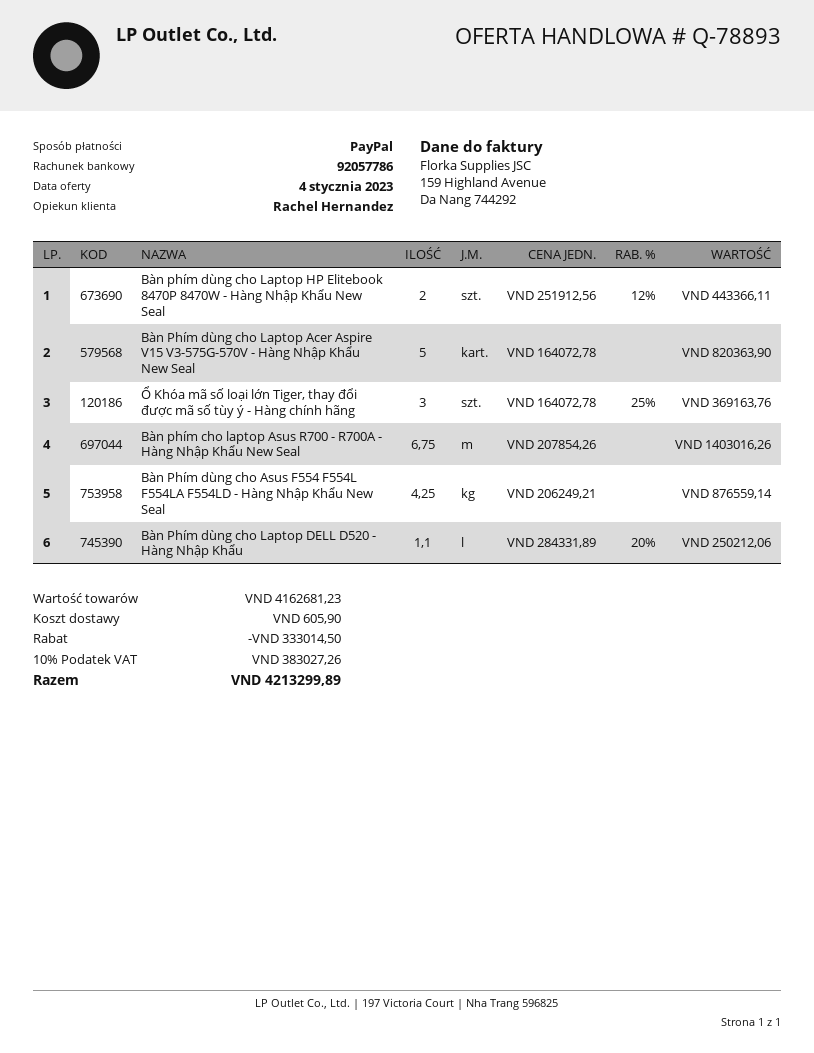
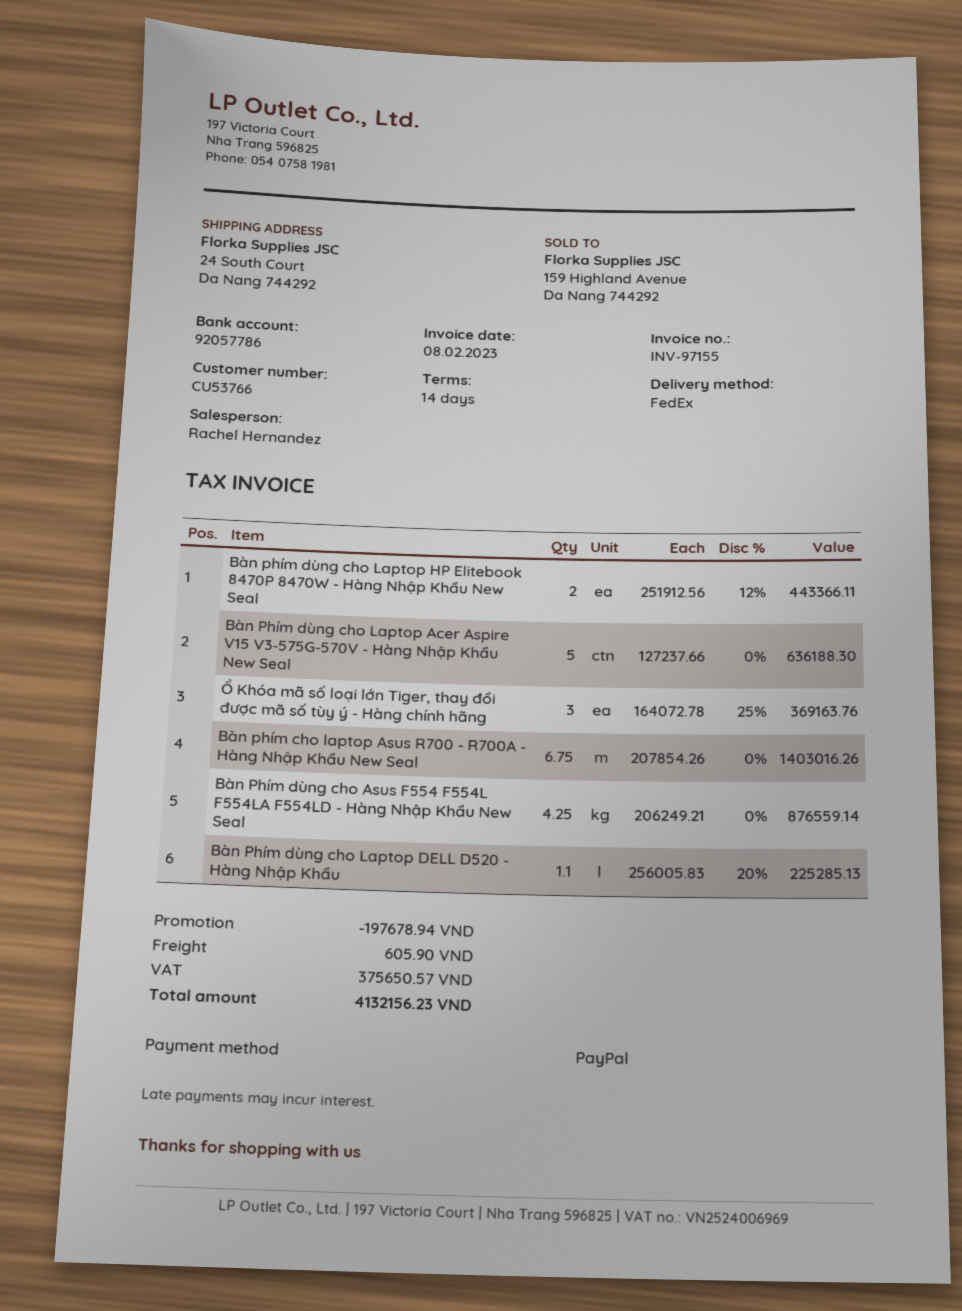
Bàn Phím dùng cho Laptop Acer Aspire V15 V3-575G-570V - Hàng Nhập Khẩu New Seal: 5 x 164072.78 = 820363.90 -> 5 x 127237.66 = 636188.30
Bàn Phím dùng cho Laptop DELL D520 - Hàng Nhập Khẩu: 1.1 x 284331.89 - 20% = 250212.06 -> 1.1 x 256005.83 - 20% = 225285.13
discount: 333014.50 -> 197678.94
tax: 383027.26 -> 375650.57
total: 4213299.89 -> 4132156.23

